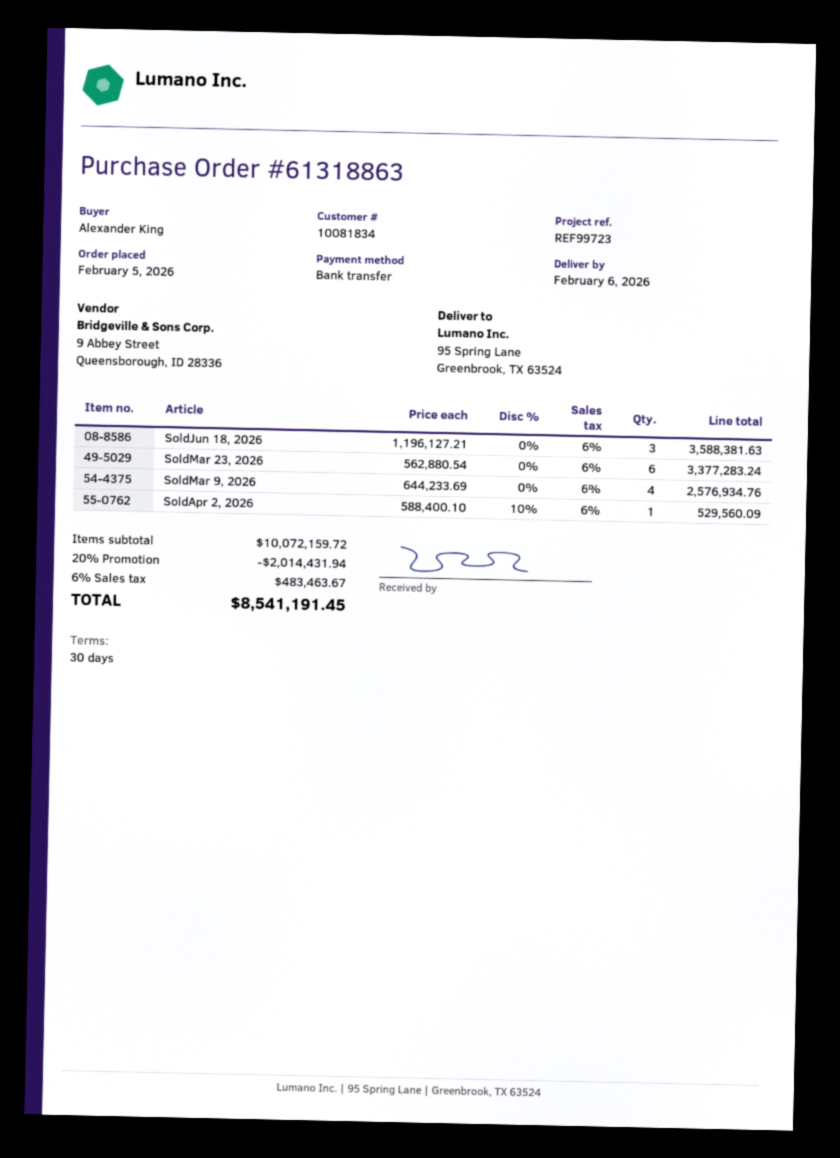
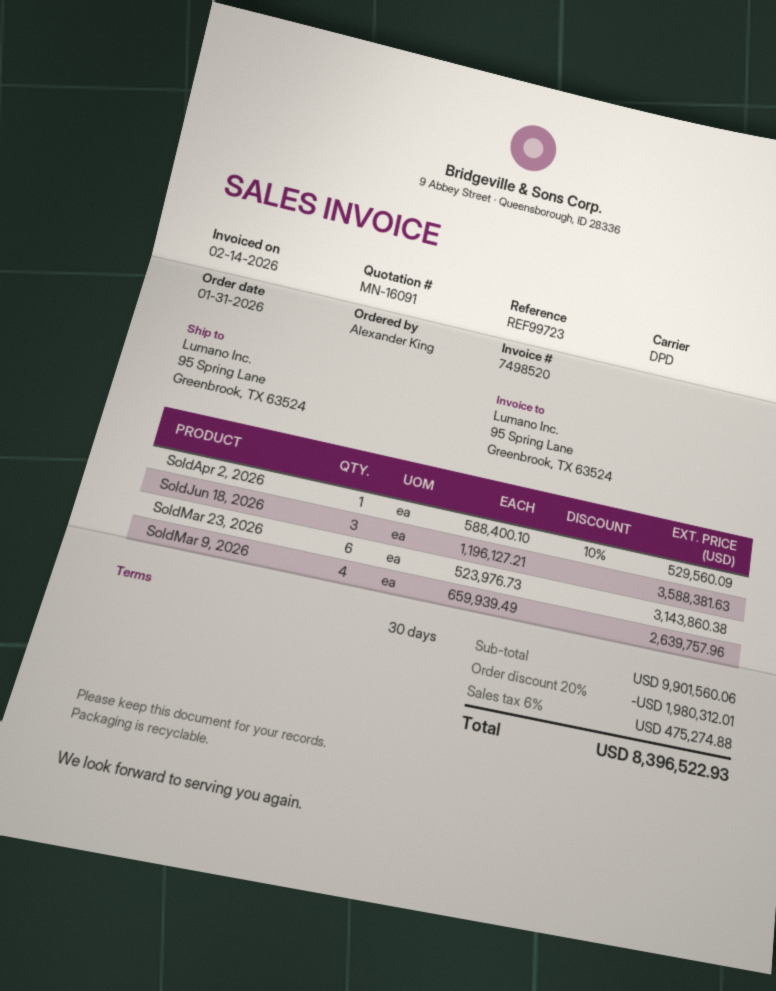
order date: 2026-02-05 -> 2026-01-31
SoldMar 23, 2026: 6 x 562880.54 = 3377283.24 -> 6 x 523976.73 = 3143860.38
SoldMar 9, 2026: 4 x 644233.69 = 2576934.76 -> 4 x 659939.49 = 2639757.96
subtotal: 10072159.72 -> 9901560.06
discount: 20% = 2014431.94 -> 20% = 1980312.01
tax: 6% = 483463.67 -> 6% = 475274.88
total: 8541191.45 -> 8396522.93

